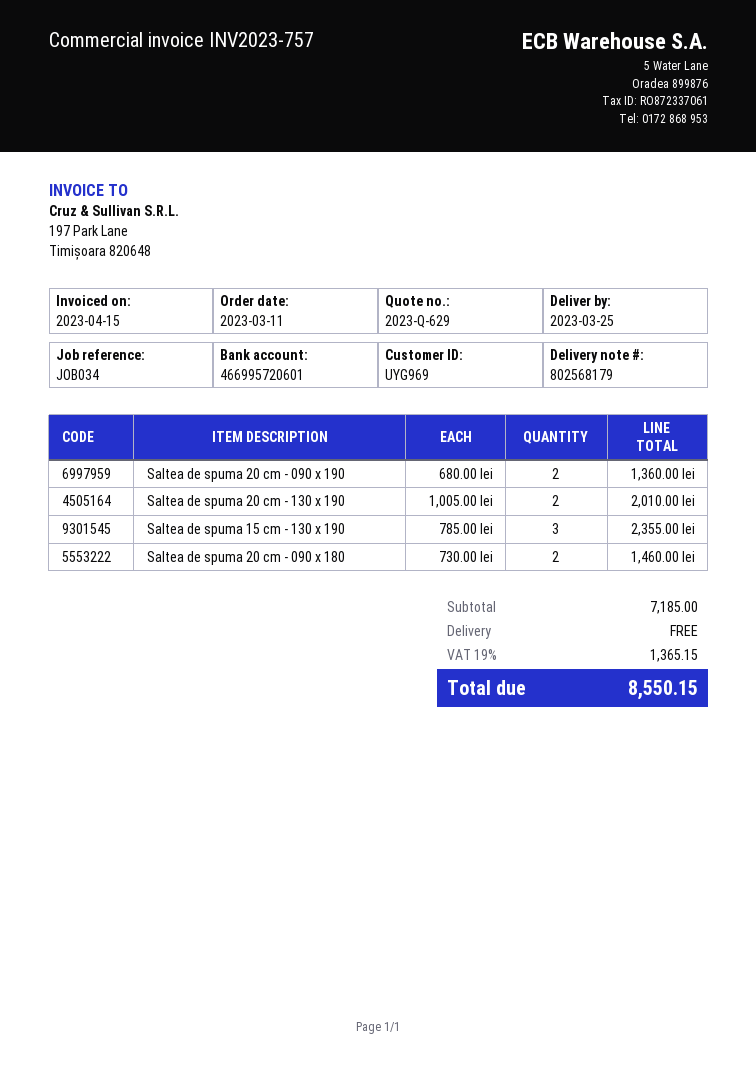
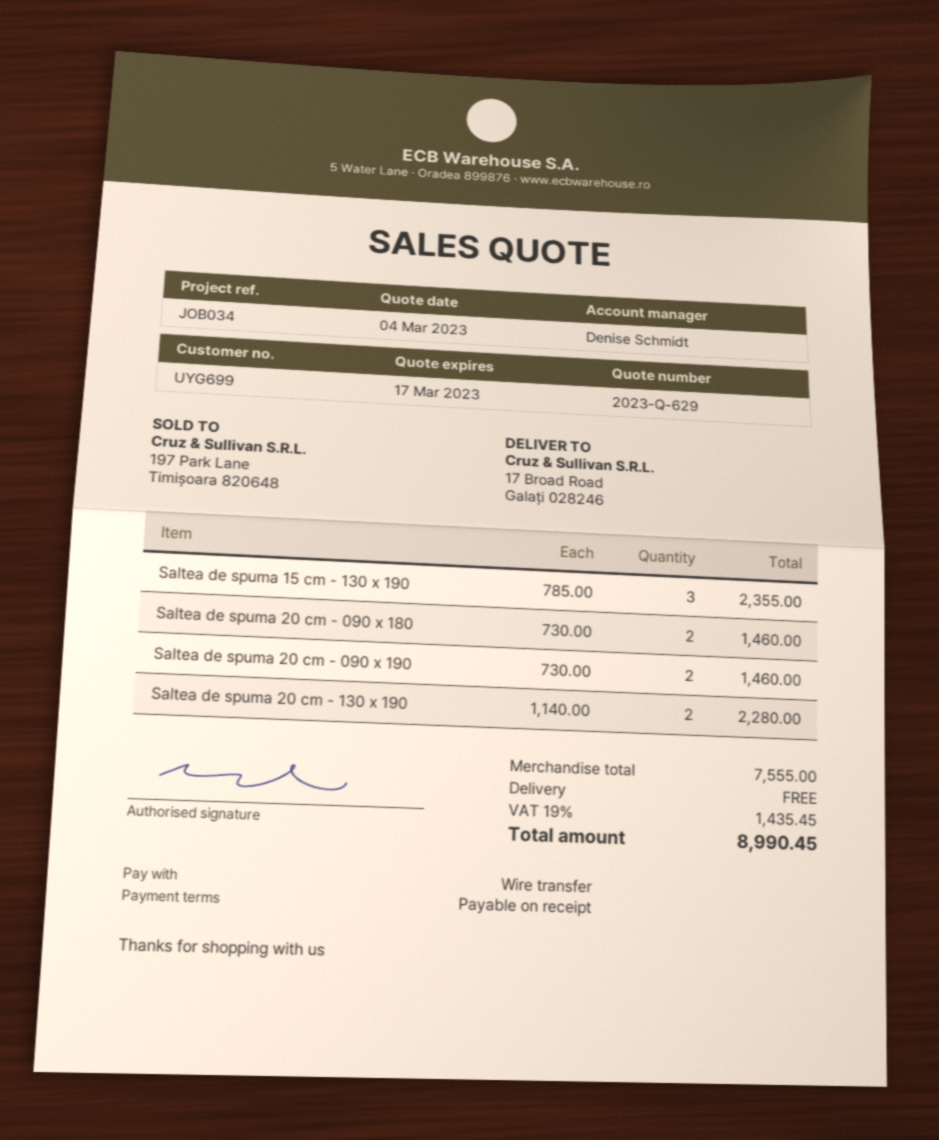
customer number: UYG969 -> UYG699
Saltea de spuma 20 cm - 090 x 190: 2 x 680.00 = 1360.00 -> 2 x 730.00 = 1460.00
Saltea de spuma 20 cm - 130 x 190: 2 x 1005.00 = 2010.00 -> 2 x 1140.00 = 2280.00
subtotal: 7185.00 -> 7555.00
tax: 19% = 1365.15 -> 19% = 1435.45
total: 8550.15 -> 8990.45

